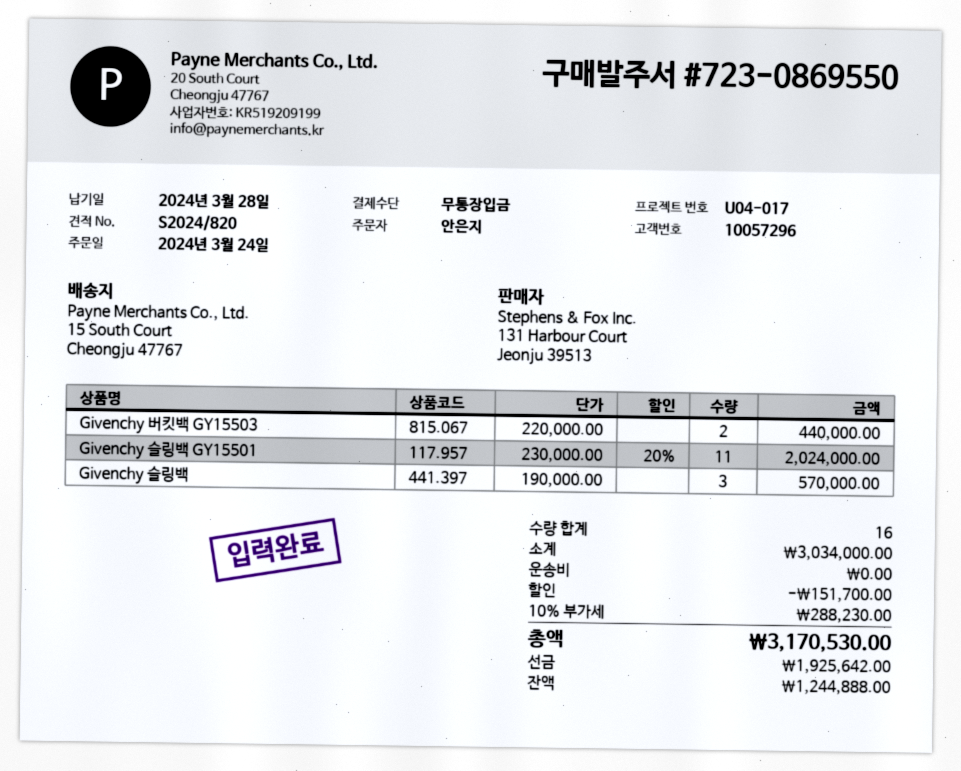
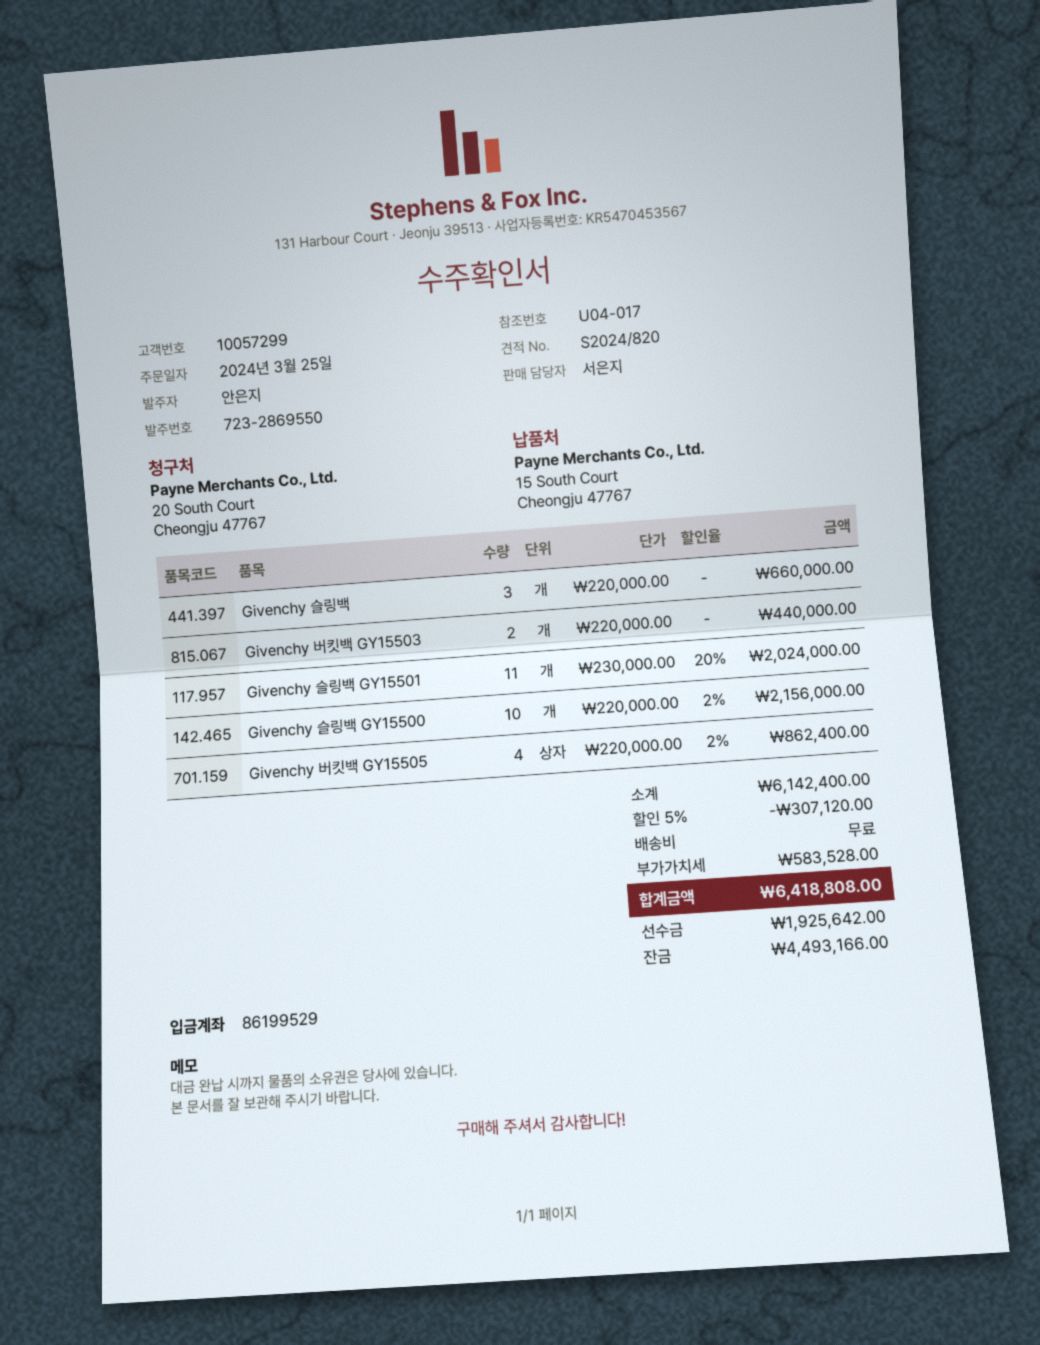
order number: 723-0869550 -> 723-2869550
order date: 2024-03-24 -> 2024-03-25
customer number: 10057296 -> 10057299
Givenchy 슬링백: 3 x 190000.00 = 570000.00 -> 3 x 220000.00 = 660000.00
Givenchy 슬링백 GY15500: none -> 10 x 220000.00 - 2% = 2156000.00
Givenchy 버킷백 GY15505: none -> 4 x 220000.00 - 2% = 862400.00
subtotal: 3034000.00 -> 6142400.00
discount: 151700.00 -> 307120.00
tax: 288230.00 -> 583528.00
total: 3170530.00 -> 6418808.00
balance: 1244888.00 -> 4493166.00

